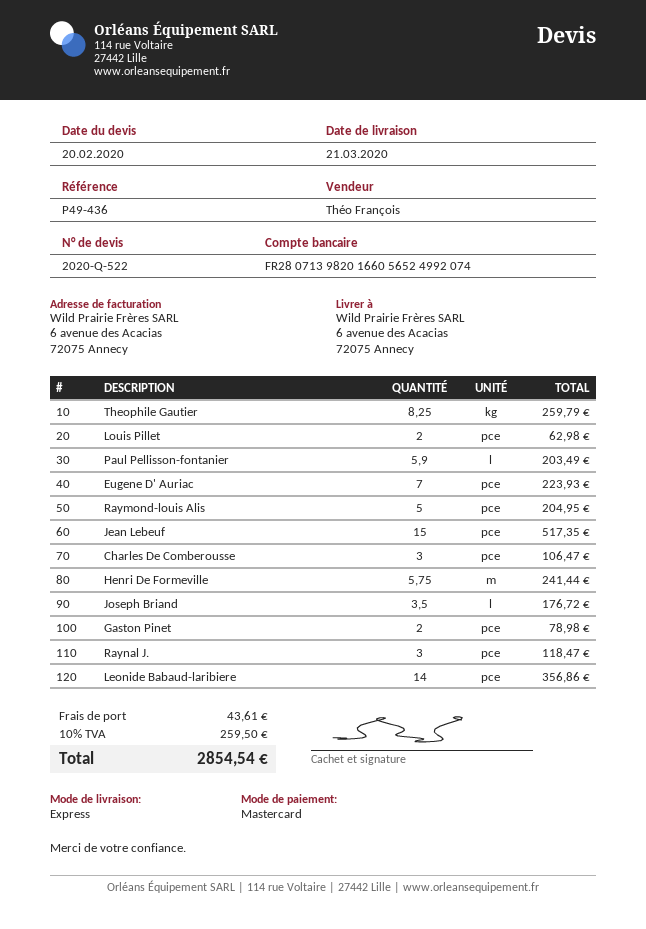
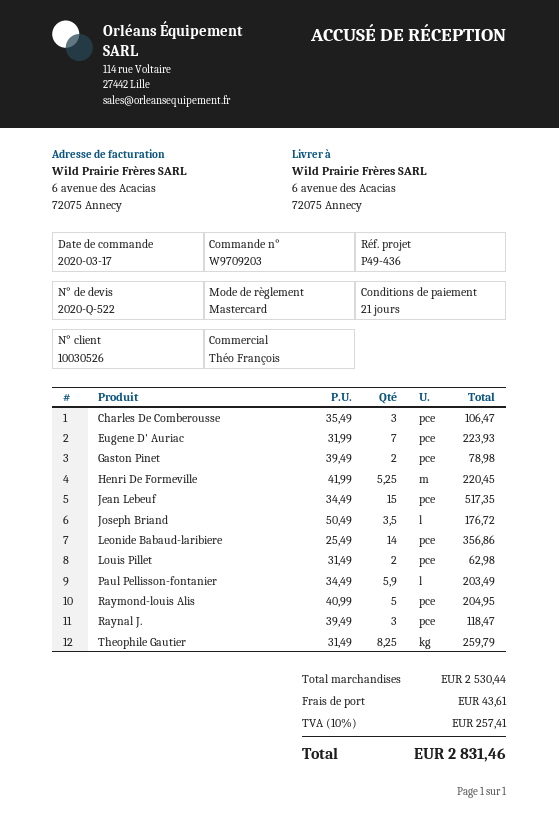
Henri De Formeville: 5.75 for 241.44 -> 5.25 for 220.45
tax: 10% = 259.50 -> 10% = 257.41
total: 2854.54 -> 2831.46

